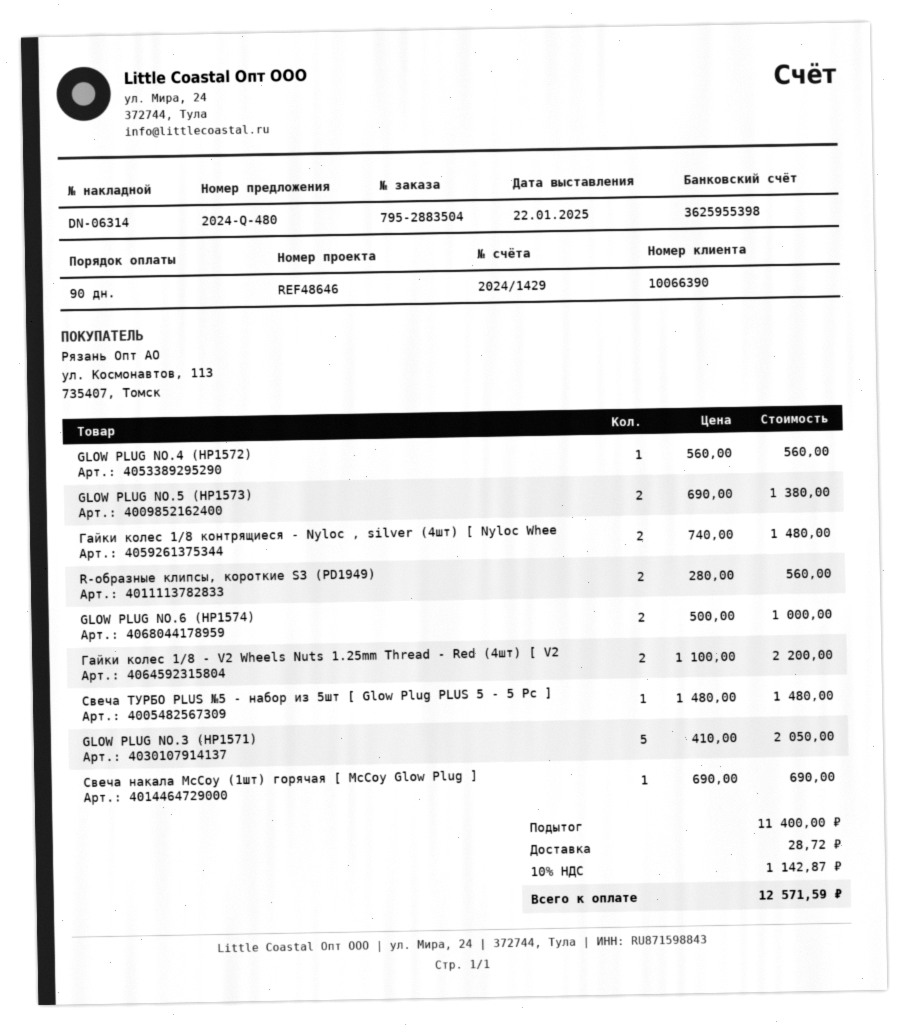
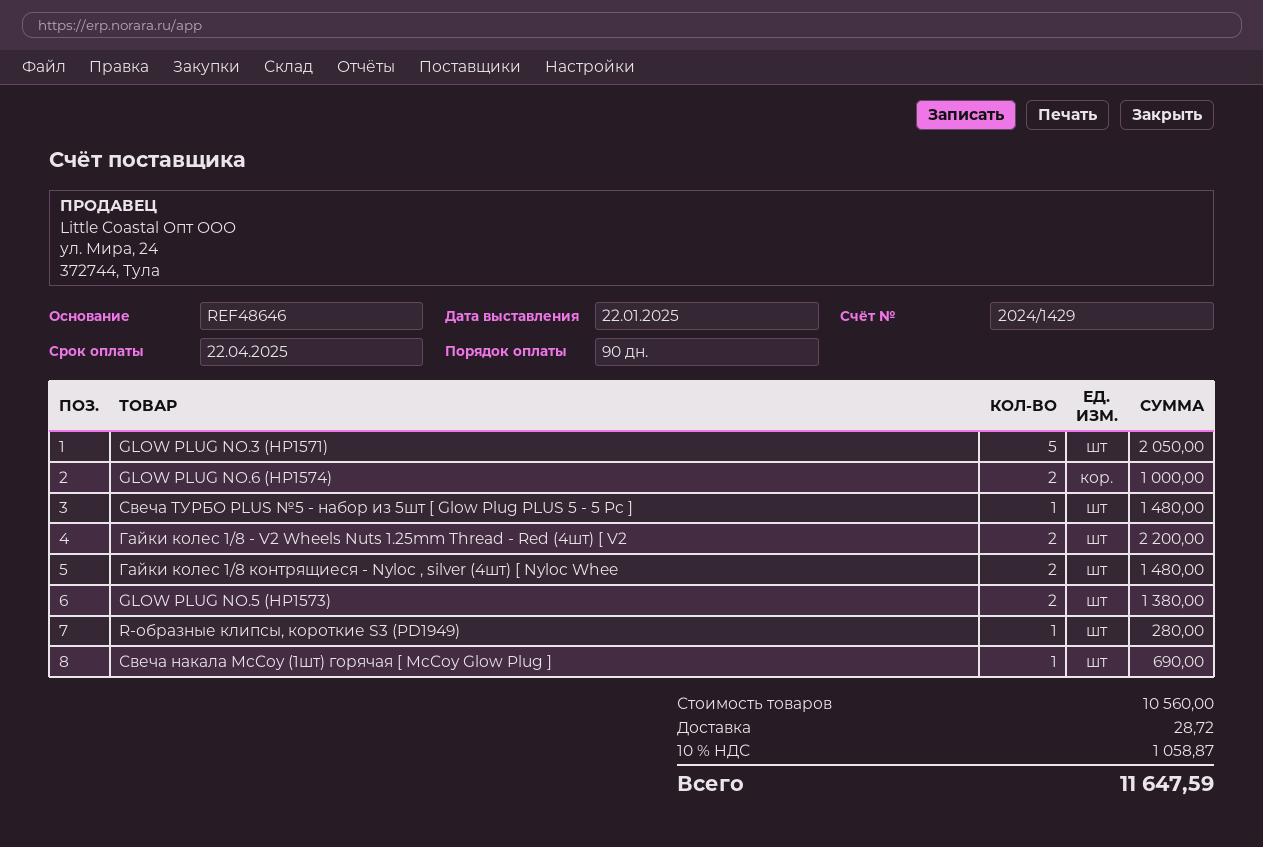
GLOW PLUG NO.4 (HP1572): 1 for 560.00 -> none
R-образные клипсы, короткие S3 (PD1949): 2 for 560.00 -> 1 for 280.00
subtotal: 11400.00 -> 10560.00
tax: 10% = 1142.87 -> 10% = 1058.87
total: 12571.59 -> 11647.59

